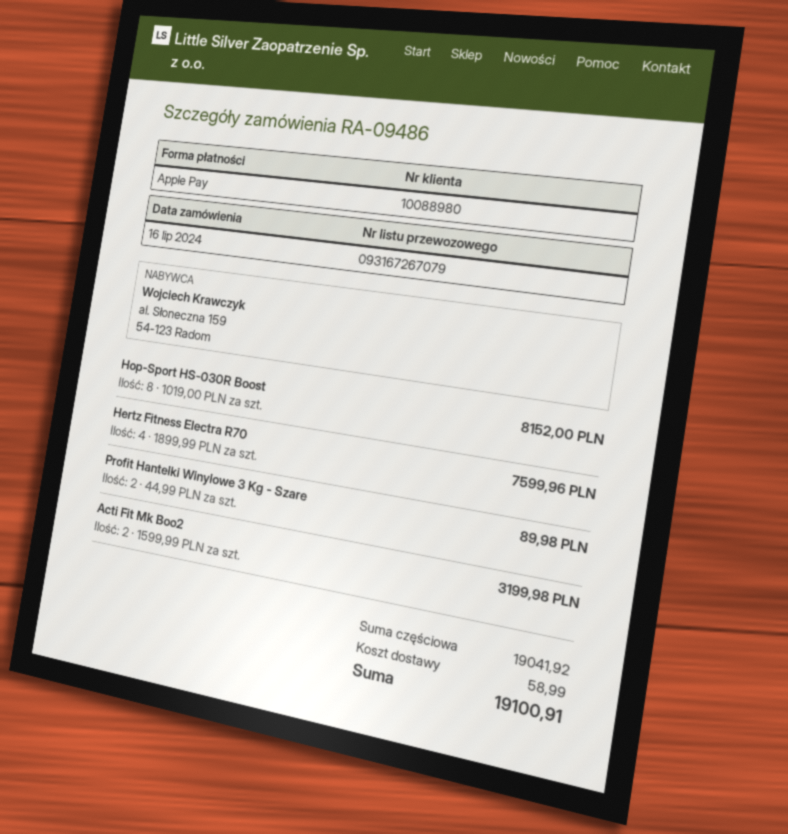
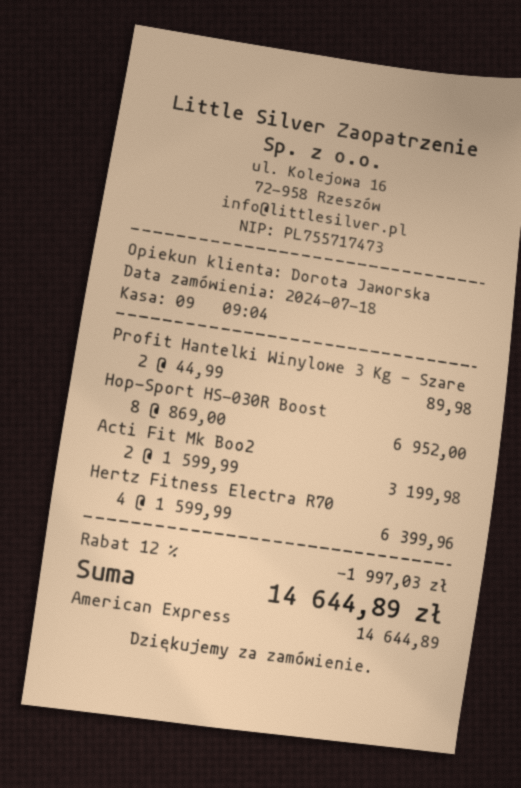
order date: 2024-07-16 -> 2024-07-18
payment method: Apple Pay -> American Express
Hop-Sport HS-030R Boost: 8 x 1019.00 = 8152.00 -> 8 x 869.00 = 6952.00
Hertz Fitness Electra R70: 4 x 1899.99 = 7599.96 -> 4 x 1599.99 = 6399.96
discount: none -> 12% = 1997.03
shipping: 58.99 -> none
total: 19100.91 -> 14644.89

